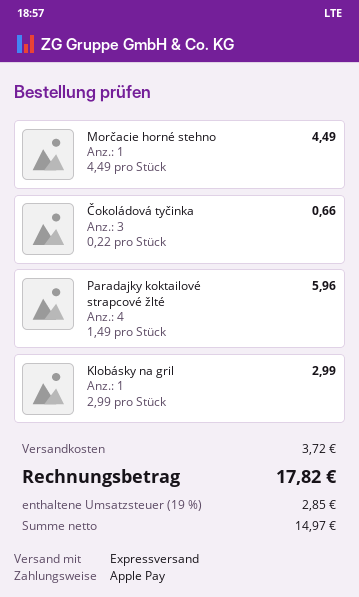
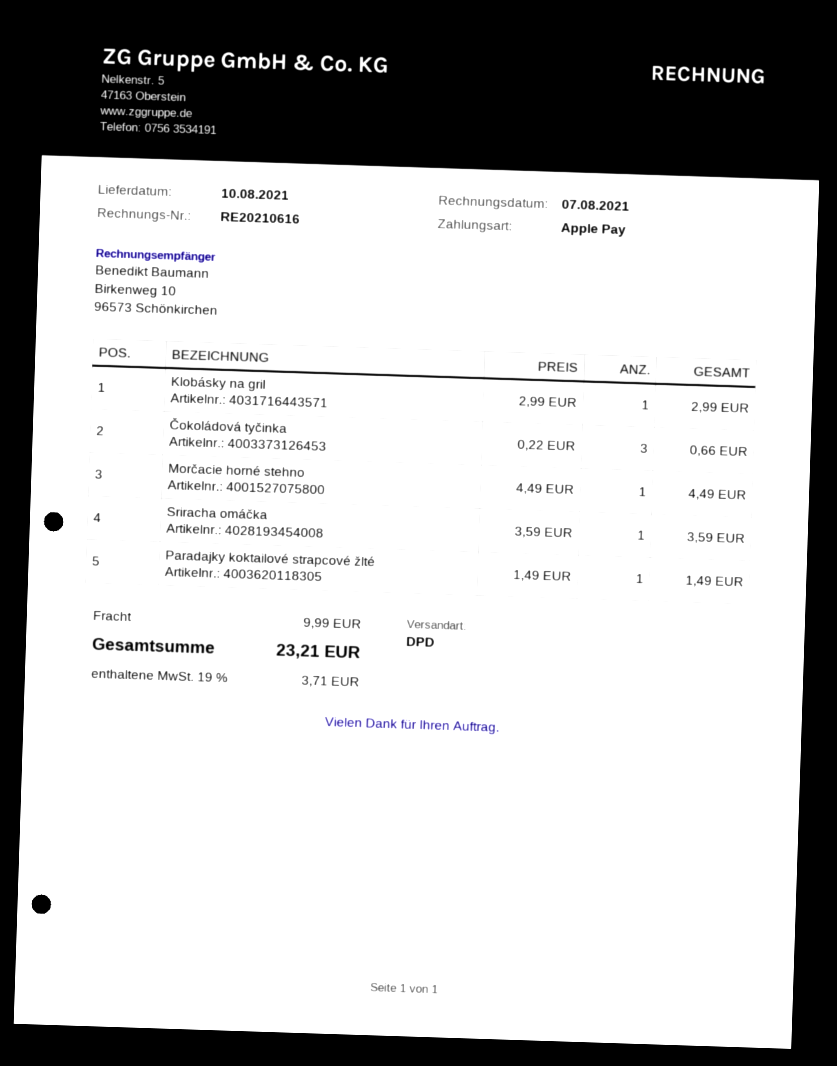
shipping method: express -> DPD
Paradajky koktailové strapcové žlté: 4 x 1.49 = 5.96 -> 1 x 1.49 = 1.49
Sriracha omáčka: none -> 1 x 3.59 = 3.59
shipping: 3.72 -> 9.99
tax: 19% = 2.85 -> 19% = 3.71
total: 17.82 -> 23.21

